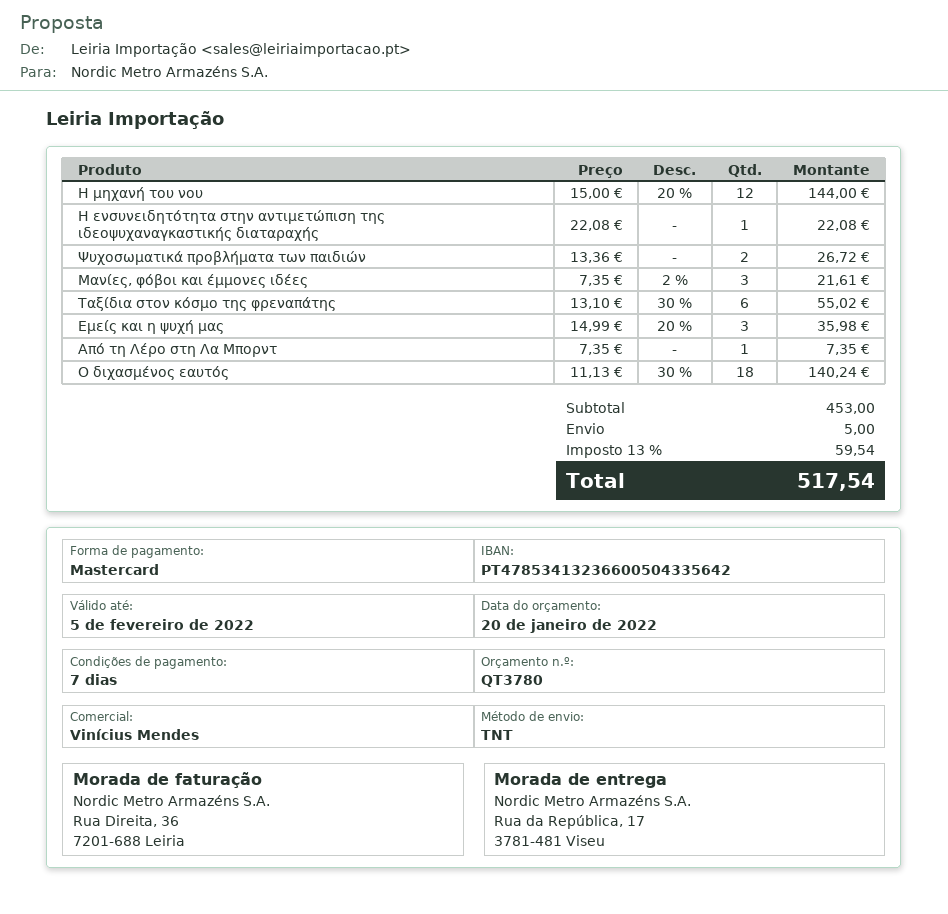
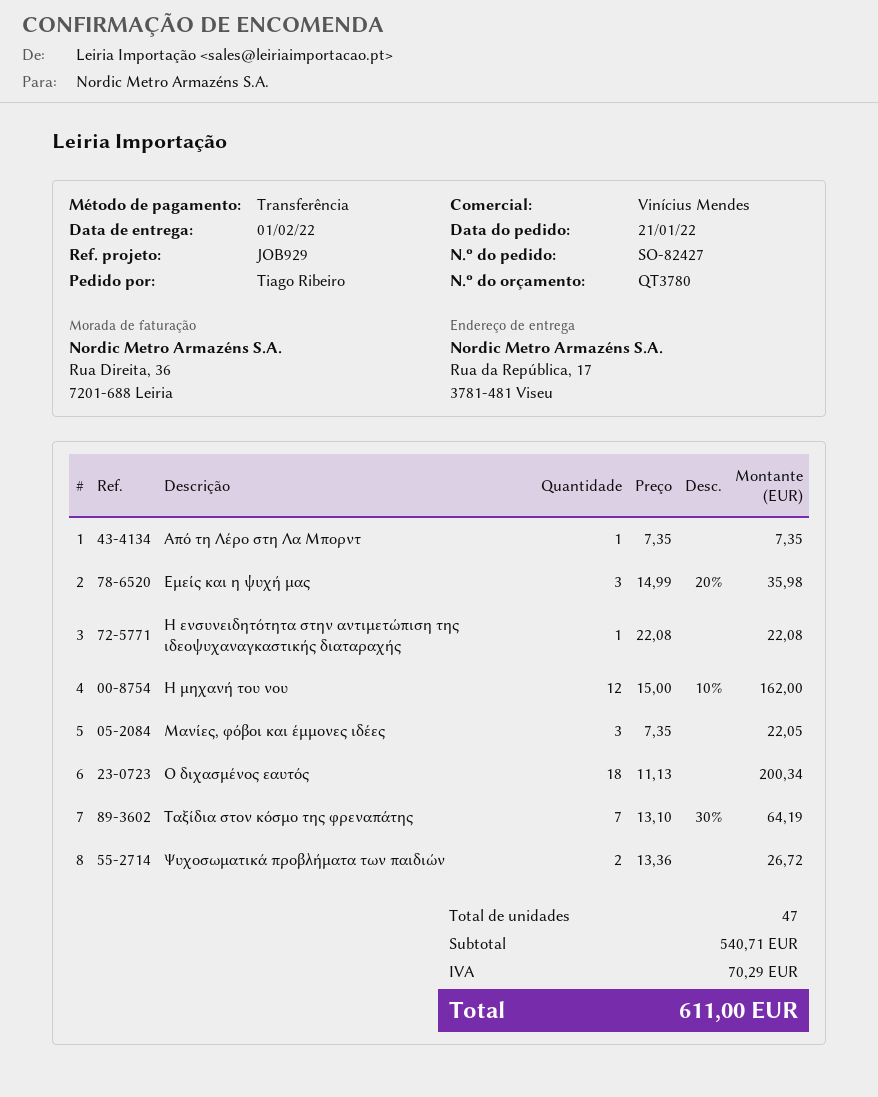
payment method: Mastercard -> bank transfer
Η μηχανή του νου: 12 x 15.00 - 20% = 144.00 -> 12 x 15.00 - 10% = 162.00
Μανίες, φόβοι και έμμονες ιδέες: 3 x 7.35 - 2% = 21.61 -> 3 x 7.35 = 22.05
Ταξίδια στον κόσμο της φρεναπάτης: 6 x 13.10 - 30% = 55.02 -> 7 x 13.10 - 30% = 64.19
Ο διχασμένος εαυτός: 18 x 11.13 - 30% = 140.24 -> 18 x 11.13 = 200.34
subtotal: 453.00 -> 540.71
shipping: 5.00 -> none
tax: 59.54 -> 70.29
total: 517.54 -> 611.00

